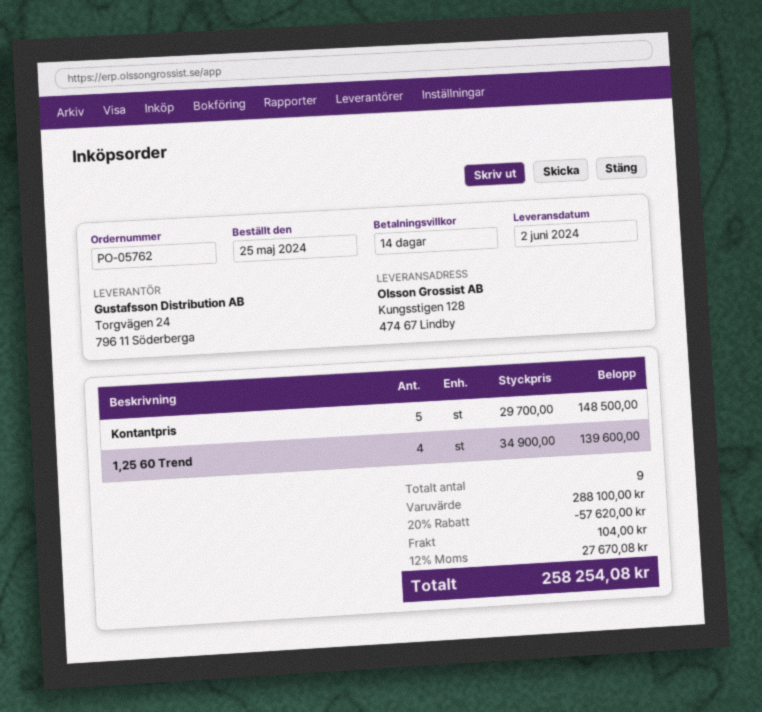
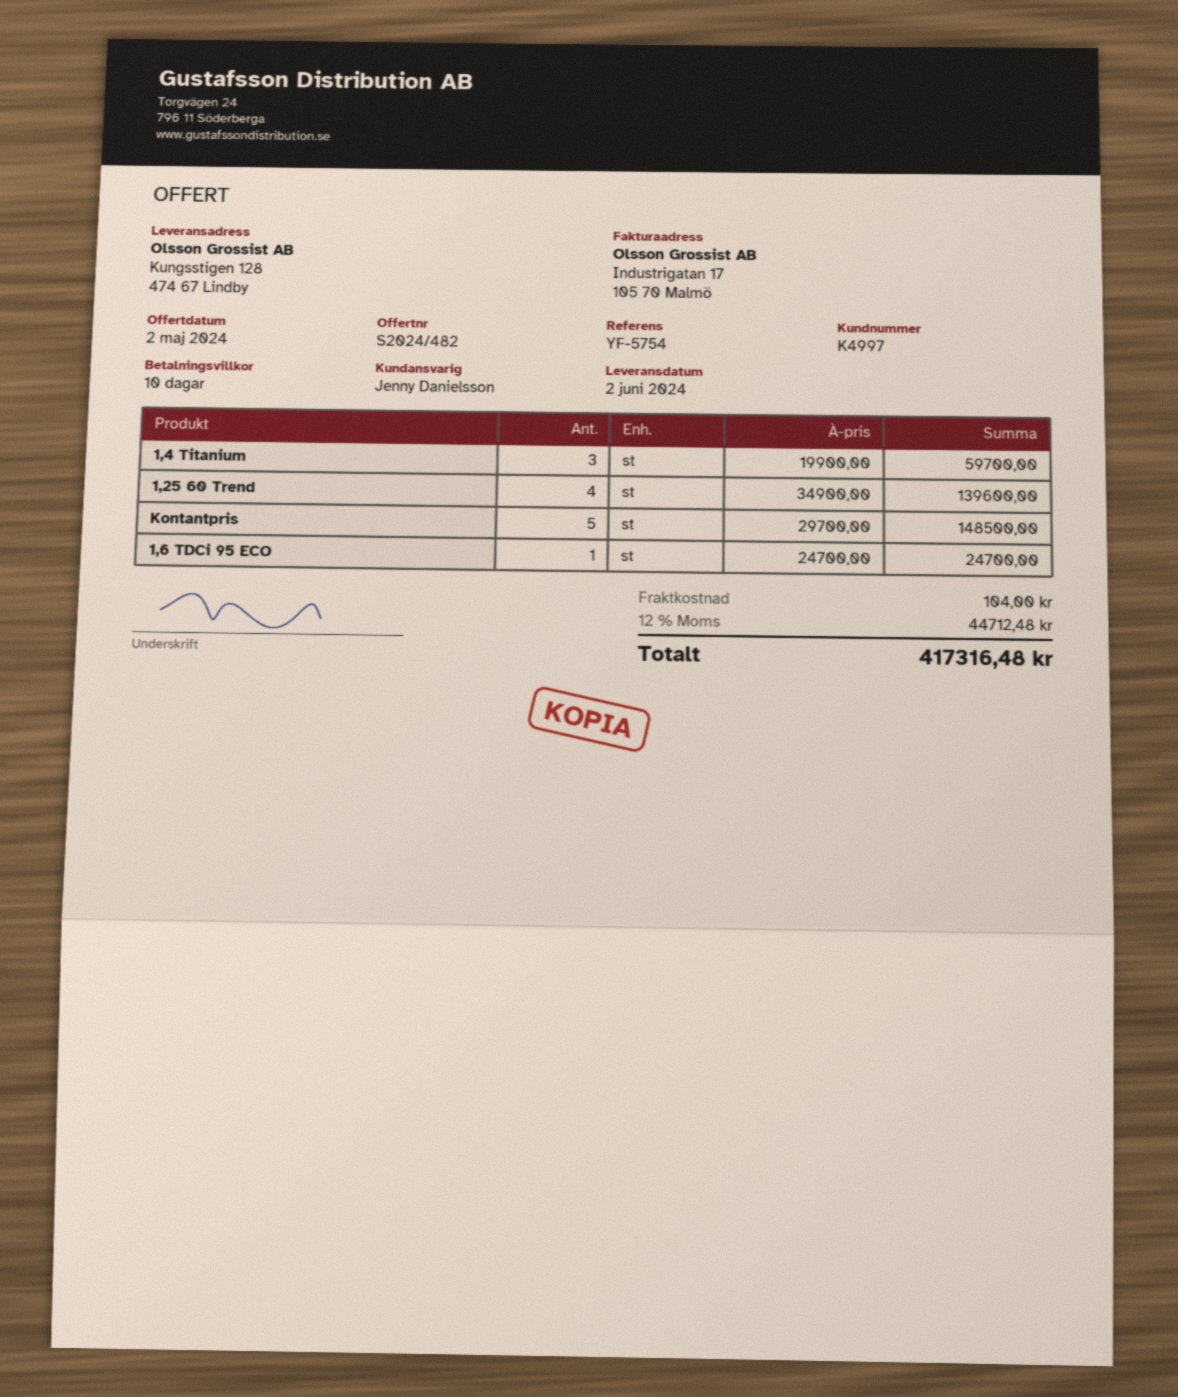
payment terms: 14 days -> 10 days
1,4 Titanium: none -> 3 x 19900.00 = 59700.00
1,6 TDCi 95 ECO: none -> 1 x 24700.00 = 24700.00
discount: 20% = 57620.00 -> none
tax: 12% = 27670.08 -> 12% = 44712.48
total: 258254.08 -> 417316.48

